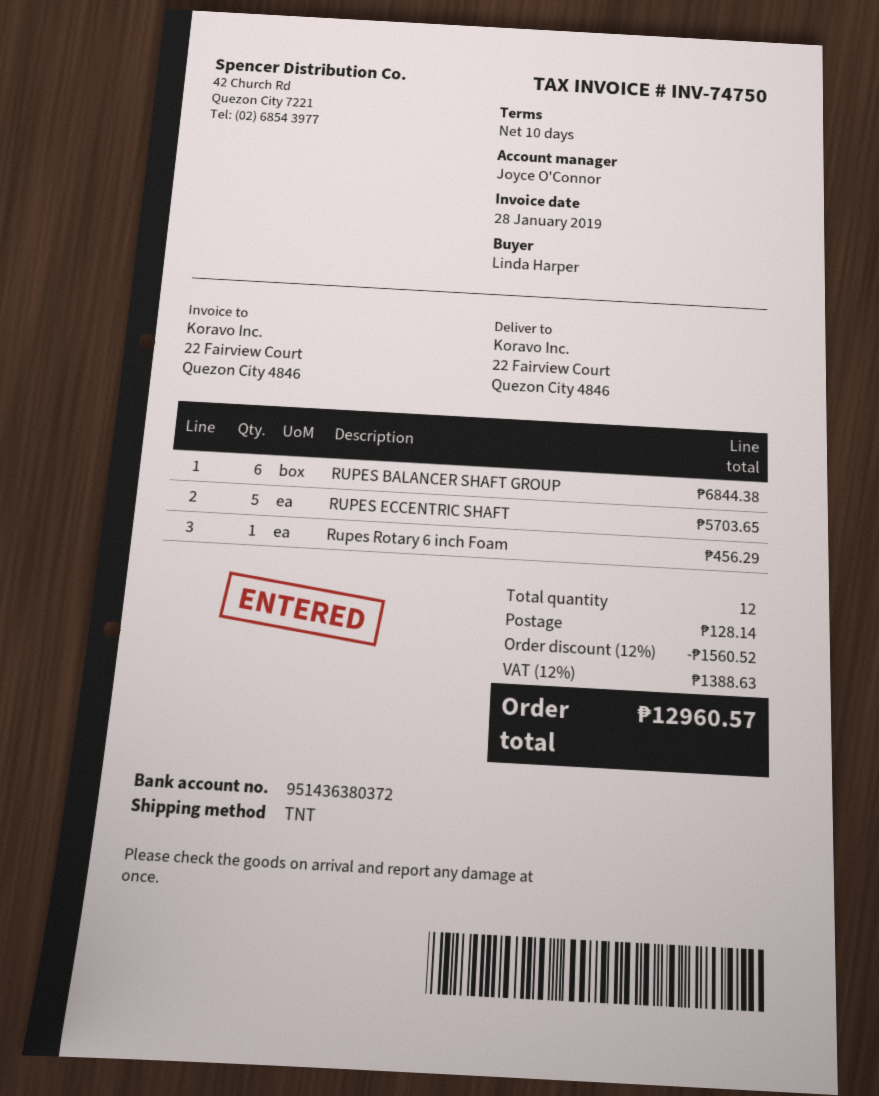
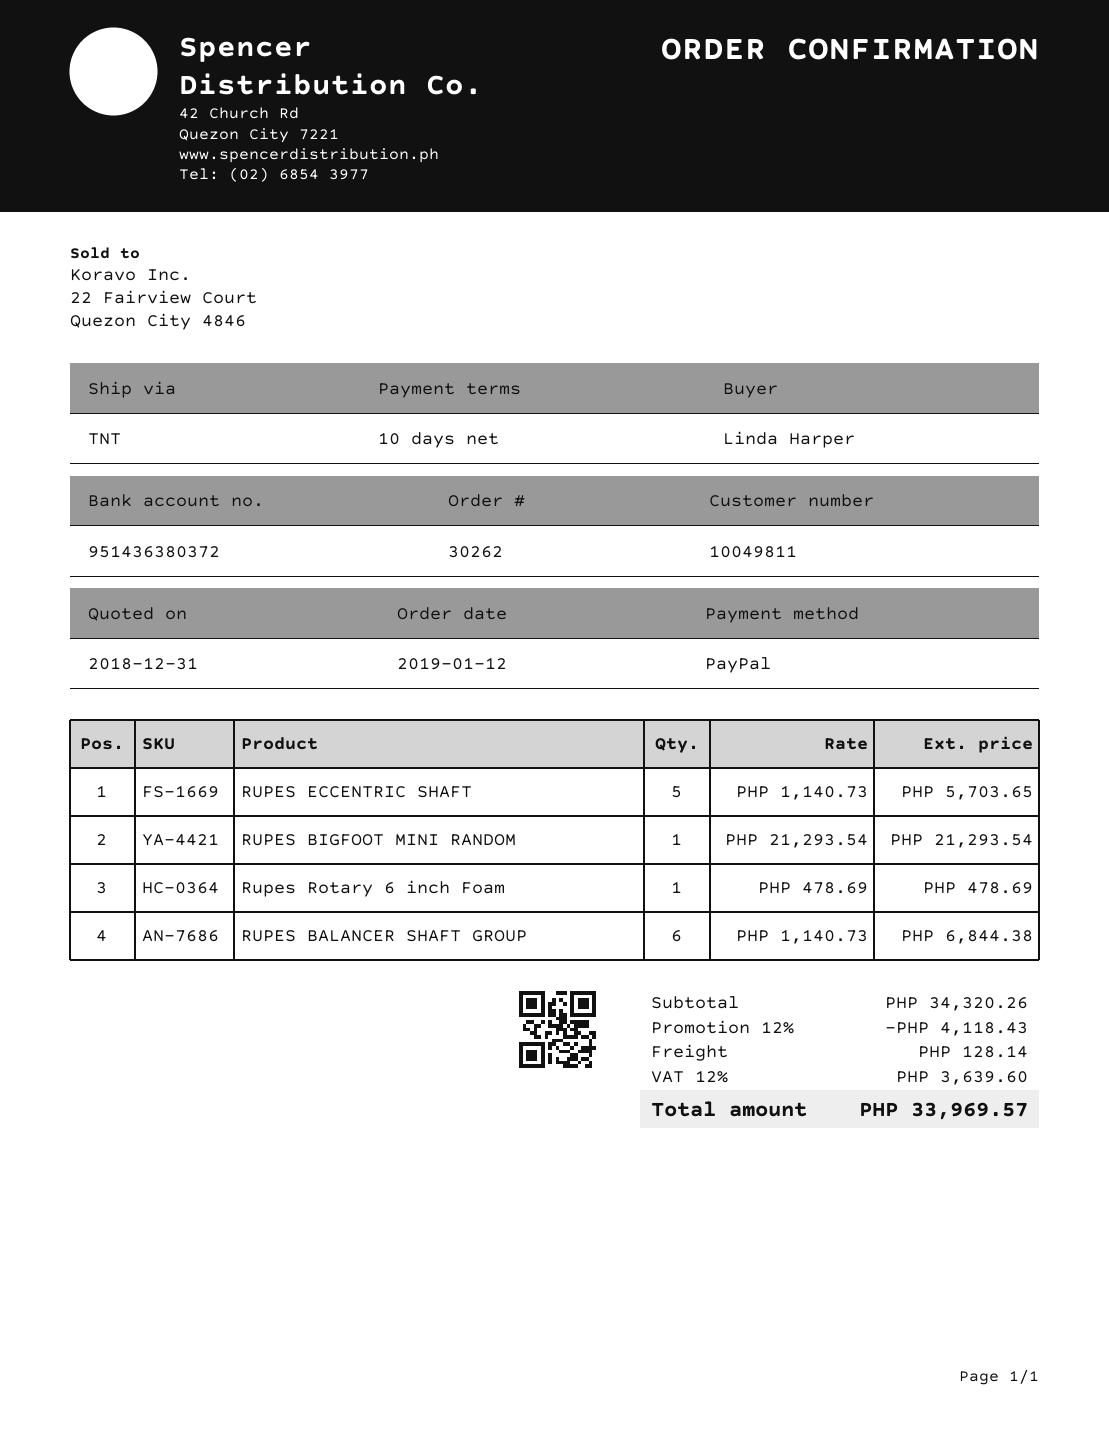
Rupes Rotary 6 inch Foam: 1 for 456.29 -> 1 for 478.69
RUPES BIGFOOT MINI RANDOM: none -> 1 for 21293.54
discount: 12% = 1560.52 -> 12% = 4118.43
tax: 12% = 1388.63 -> 12% = 3639.60
total: 12960.57 -> 33969.57

